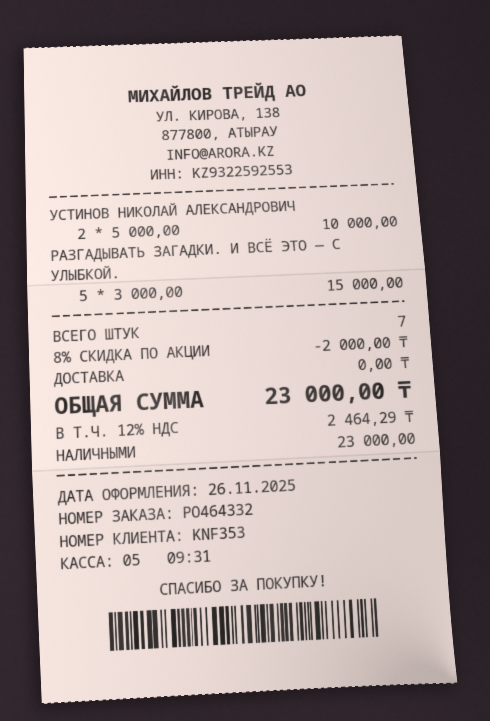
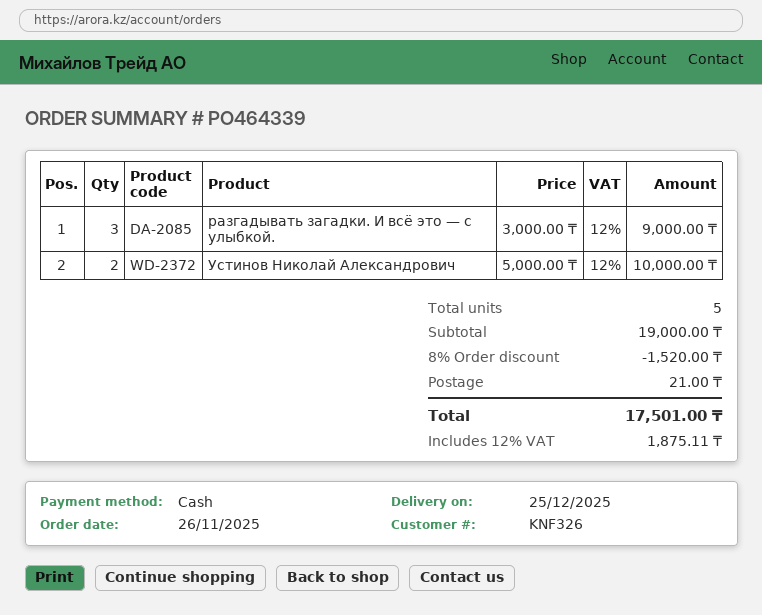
order number: PO464332 -> PO464339
customer number: KNF353 -> KNF326
РАЗГАДЫВАТЬ ЗАГАДКИ. И ВСЁ ЭТО — С УЛЫБКОЙ.: 5 x 3000.00 = 15000.00 -> 3 x 3000.00 = 9000.00
total quantity: 7 -> 5
discount: 8% = 2000.00 -> 8% = 1520.00
shipping: 0.00 -> 21.00
tax: 12% = 2464.29 -> 12% = 1875.11
total: 23000.00 -> 17501.00

